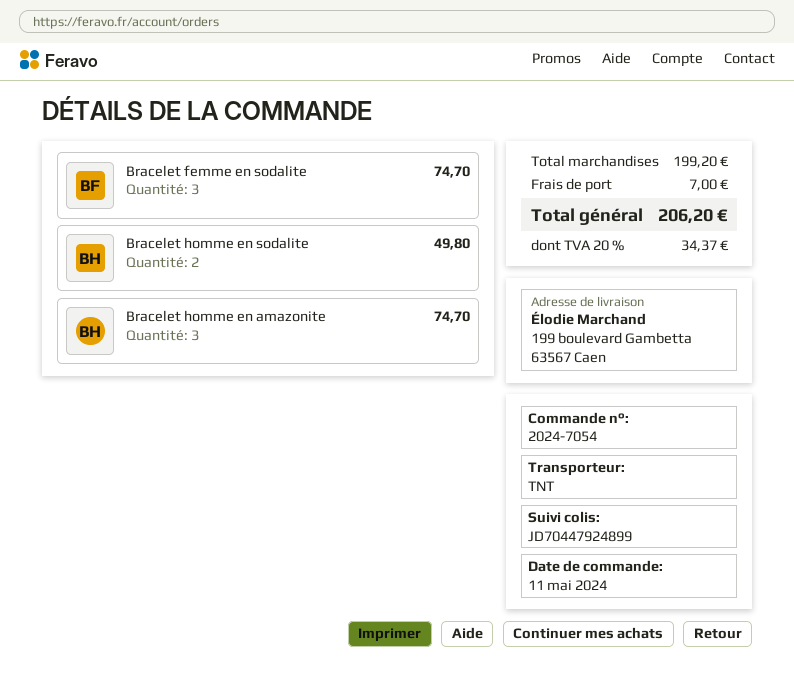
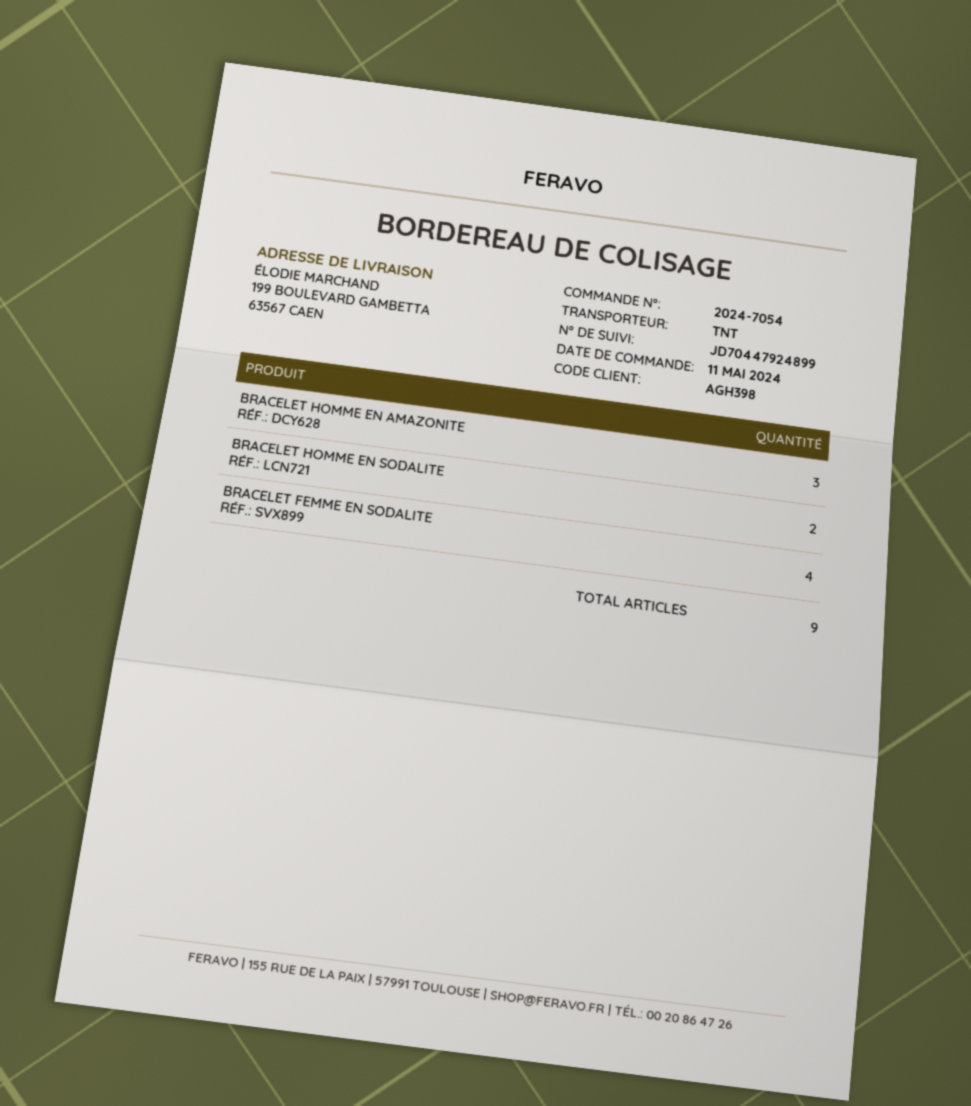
Bracelet femme en sodalite: 3 -> 4

